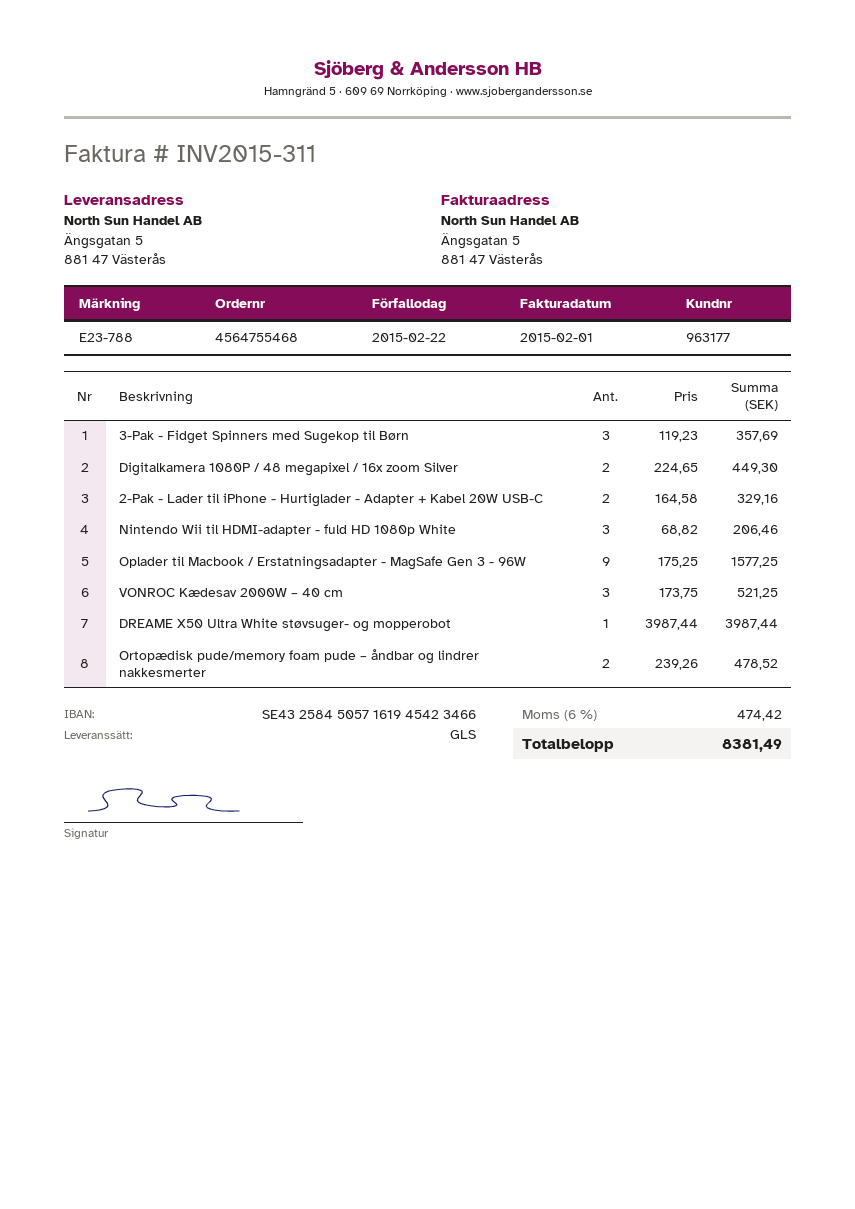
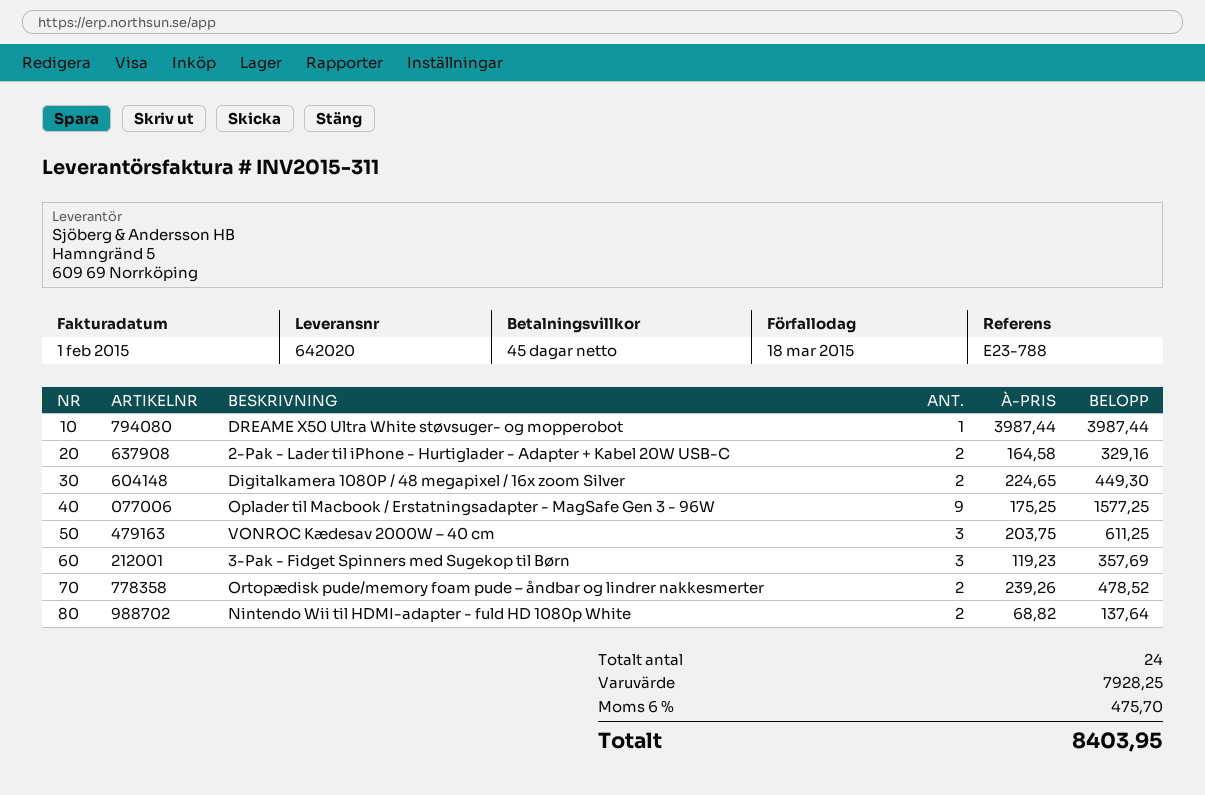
due date: 2015-02-22 -> 2015-03-18
Nintendo Wii til HDMI-adapter - fuld HD 1080p White: 3 x 68.82 = 206.46 -> 2 x 68.82 = 137.64
VONROC Kædesav 2000W – 40 cm: 3 x 173.75 = 521.25 -> 3 x 203.75 = 611.25
tax: 6% = 474.42 -> 6% = 475.70
total: 8381.49 -> 8403.95

